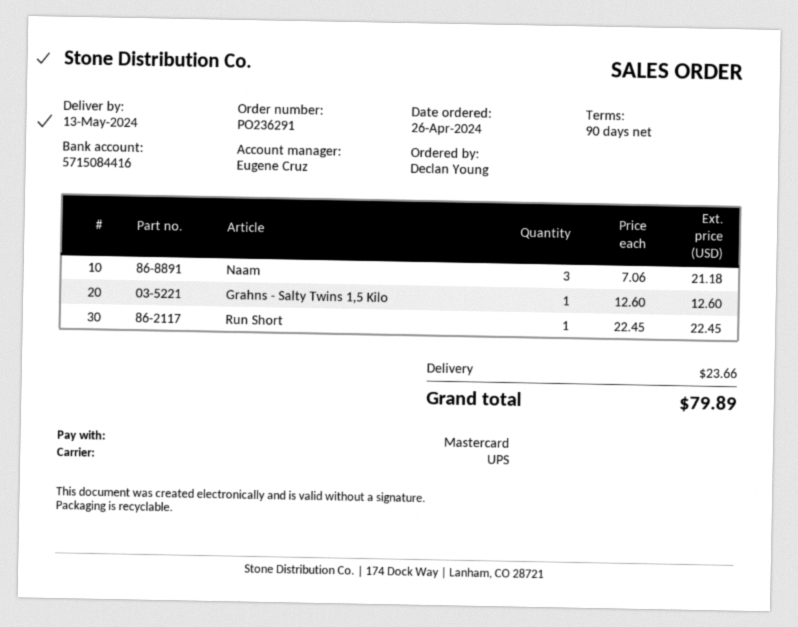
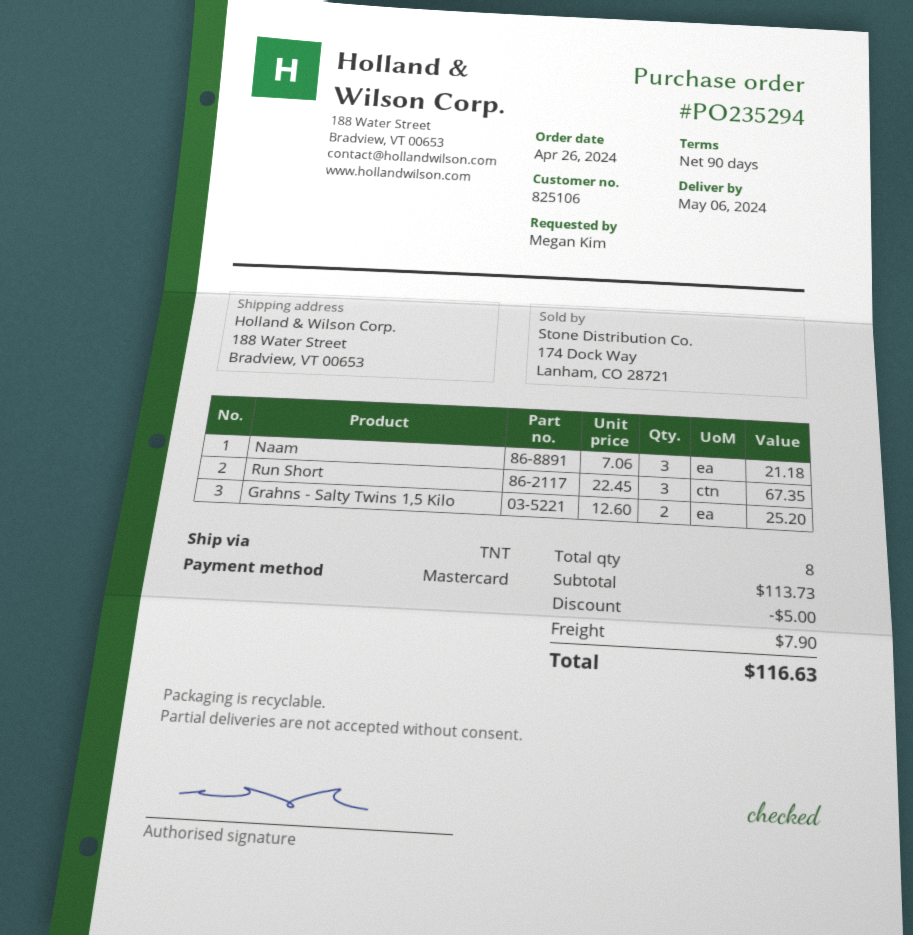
order number: PO236291 -> PO235294
delivery date: 2024-05-13 -> 2024-05-06
ordered by: Declan Young -> Megan Kim
shipping method: UPS -> TNT
Grahns - Salty Twins 1,5 Kilo: 1 x 12.60 = 12.60 -> 2 x 12.60 = 25.20
Run Short: 1 x 22.45 = 22.45 -> 3 x 22.45 = 67.35
discount: none -> 5.00
shipping: 23.66 -> 7.90
total: 79.89 -> 116.63

